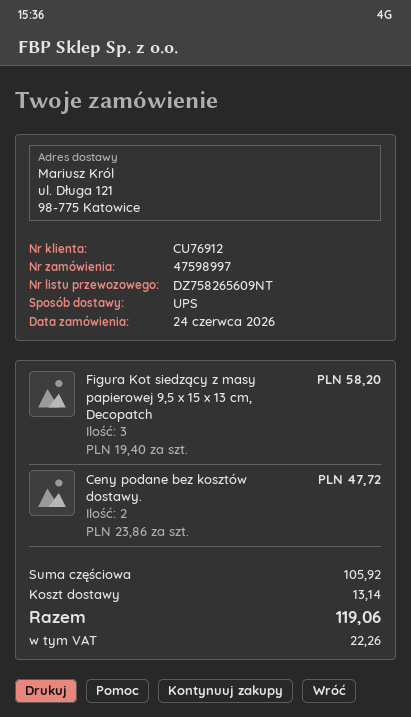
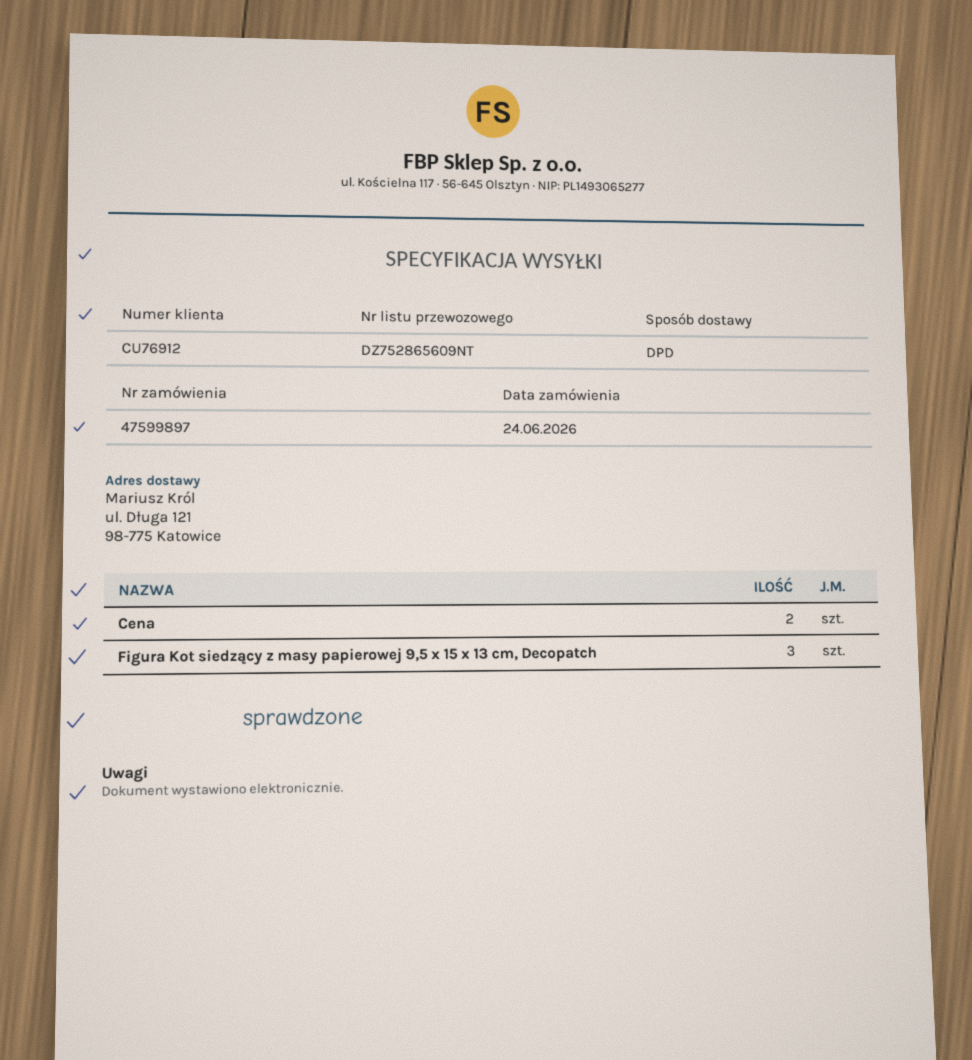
order number: 47598997 -> 47599897
shipping method: UPS -> DPD
tracking number: DZ758265609NT -> DZ752865609NT
Ceny podane bez kosztów dostawy.: 2 -> none
Cena: none -> 2

